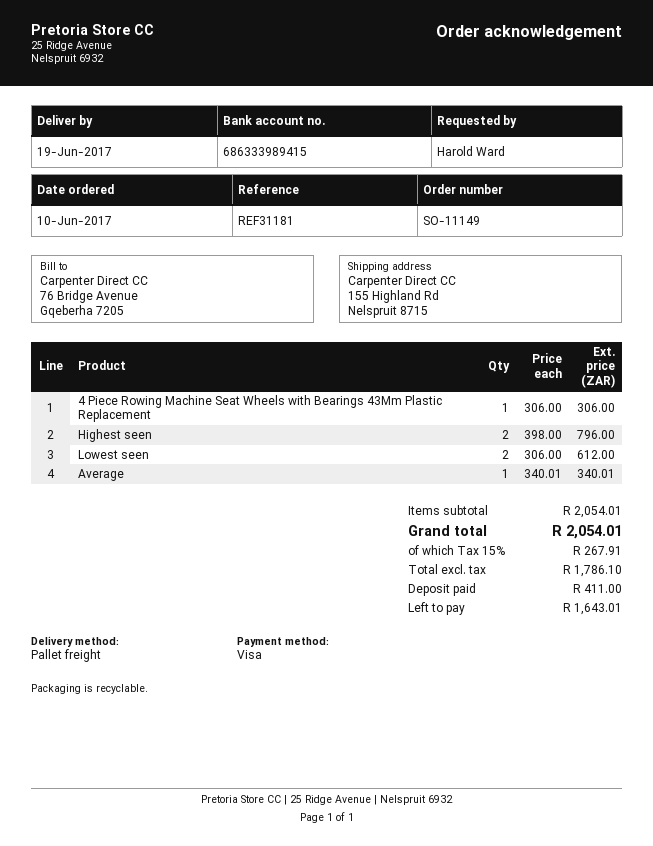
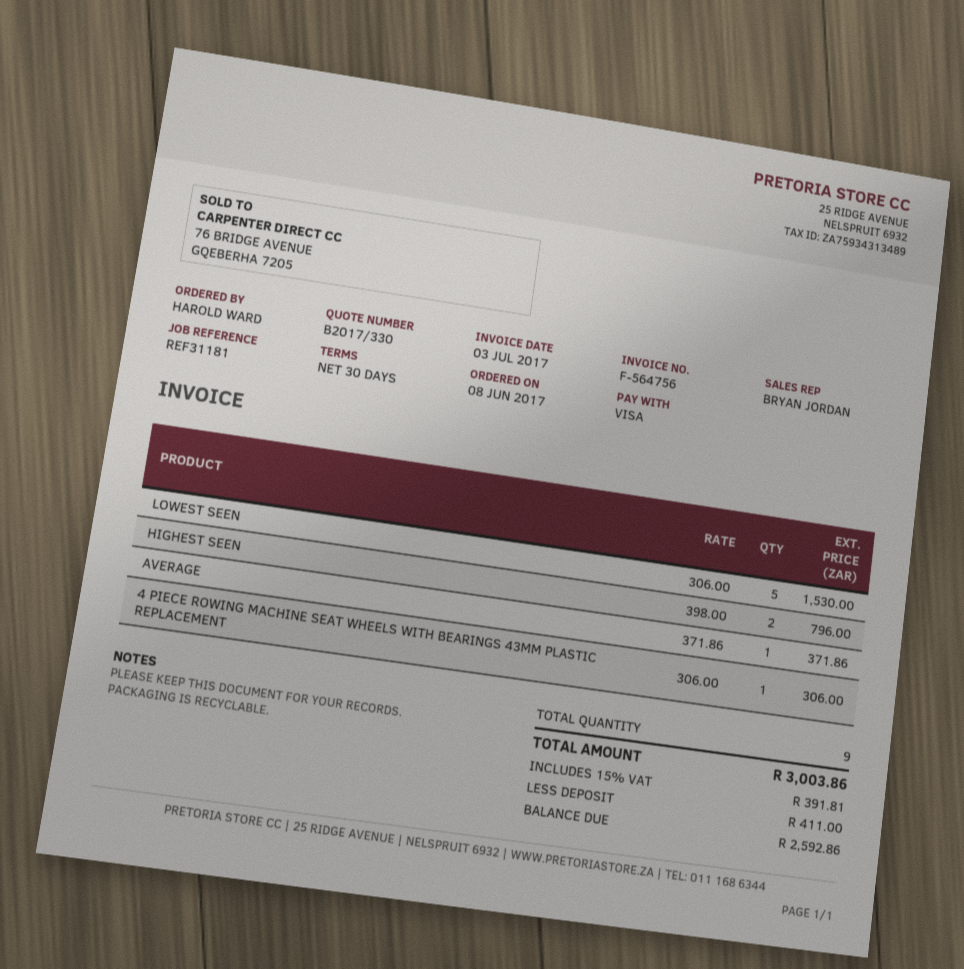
order date: 2017-06-10 -> 2017-06-08
Lowest seen: 2 x 306.00 = 612.00 -> 5 x 306.00 = 1530.00
Average: 1 x 340.01 = 340.01 -> 1 x 371.86 = 371.86
tax: 15% = 267.91 -> 15% = 391.81
total: 2054.01 -> 3003.86
balance: 1643.01 -> 2592.86

